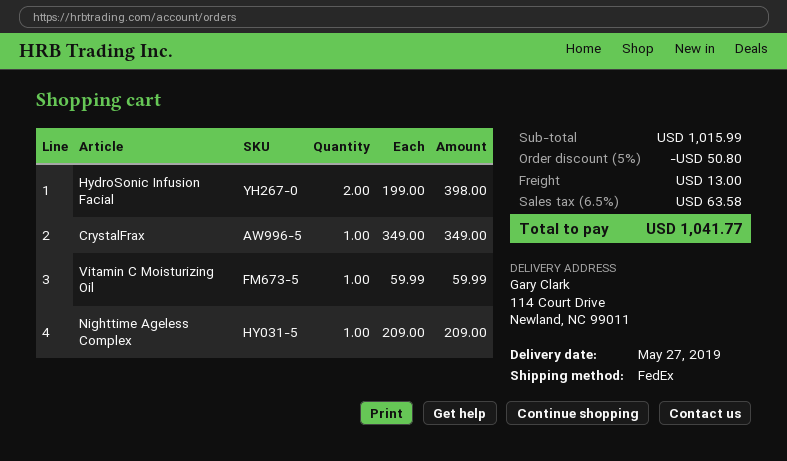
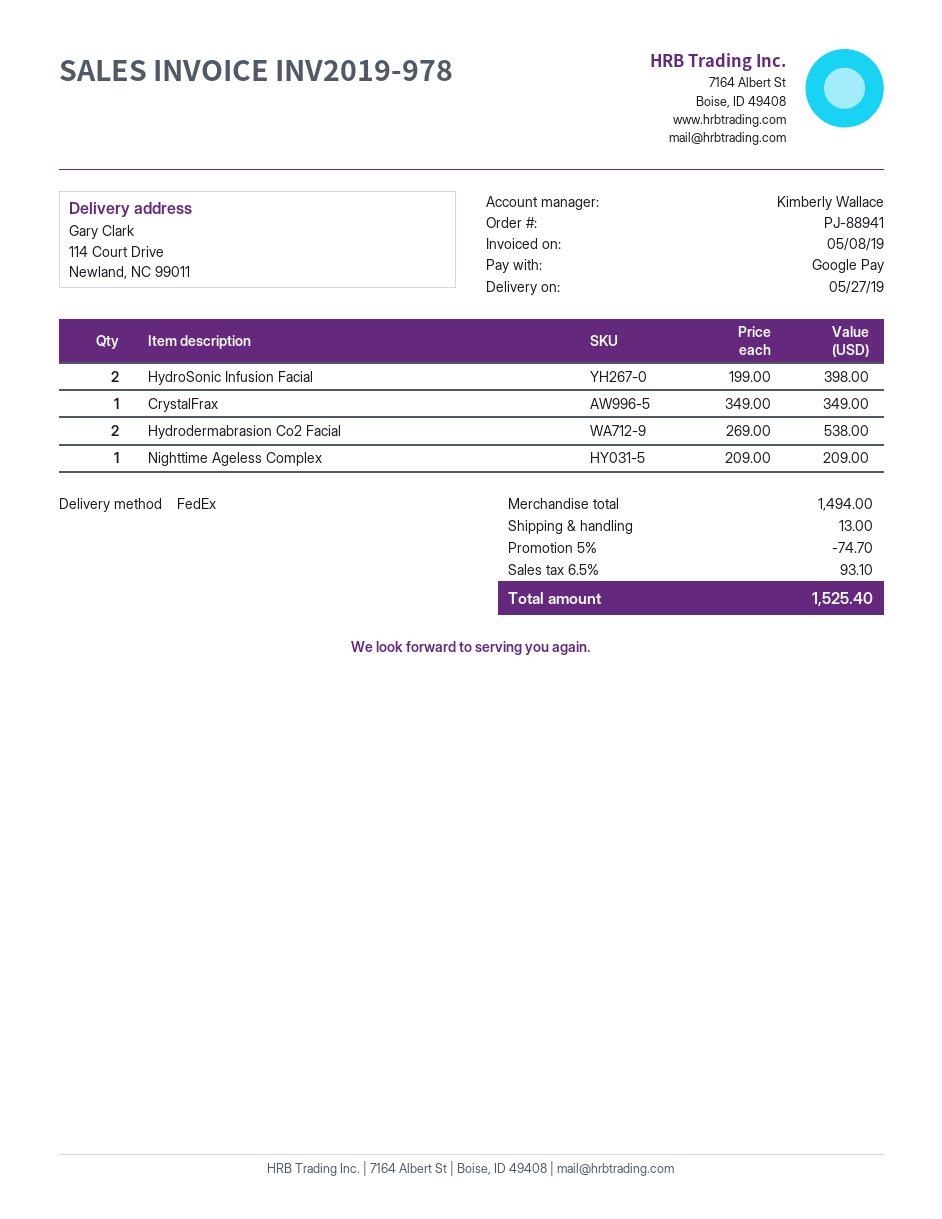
Vitamin C Moisturizing Oil: 1 x 59.99 = 59.99 -> none
Hydrodermabrasion Co2 Facial: none -> 2 x 269.00 = 538.00
subtotal: 1015.99 -> 1494.00
discount: 5% = 50.80 -> 5% = 74.70
tax: 6.5% = 63.58 -> 6.5% = 93.10
total: 1041.77 -> 1525.40

